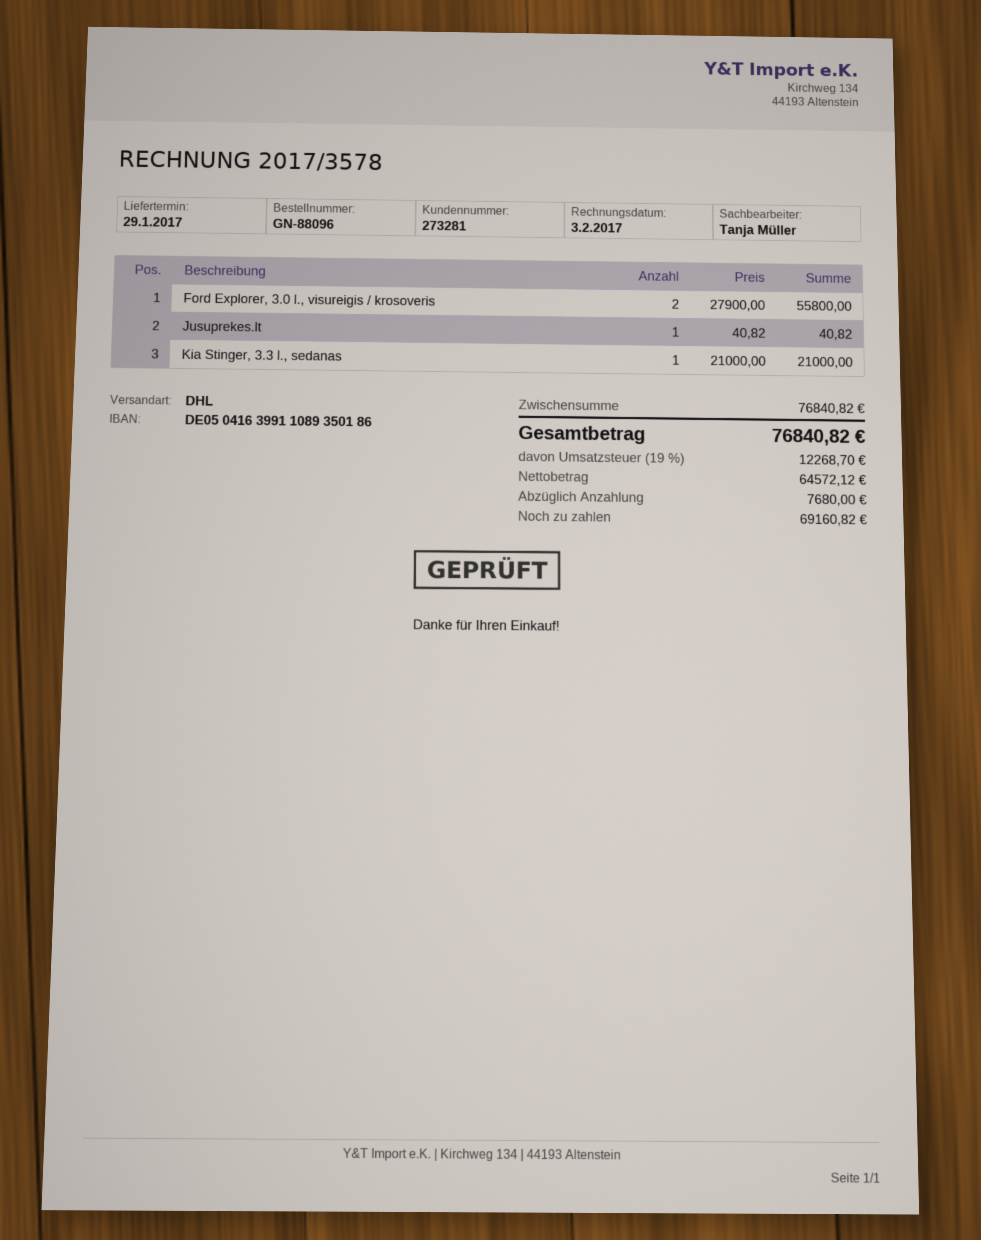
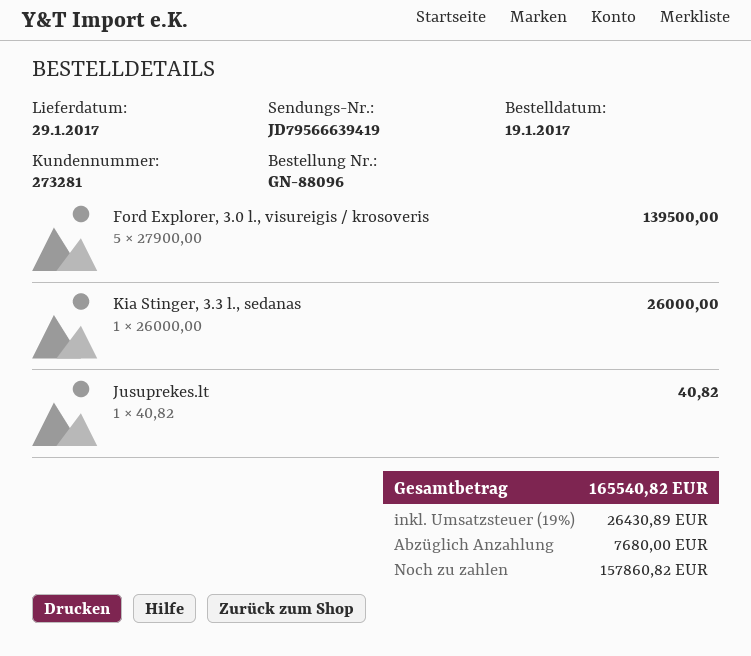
Ford Explorer, 3.0 l., visureigis / krosoveris: 2 x 27900.00 = 55800.00 -> 5 x 27900.00 = 139500.00
Kia Stinger, 3.3 l., sedanas: 1 x 21000.00 = 21000.00 -> 1 x 26000.00 = 26000.00
tax: 19% = 12268.70 -> 19% = 26430.89
total: 76840.82 -> 165540.82
balance: 69160.82 -> 157860.82

